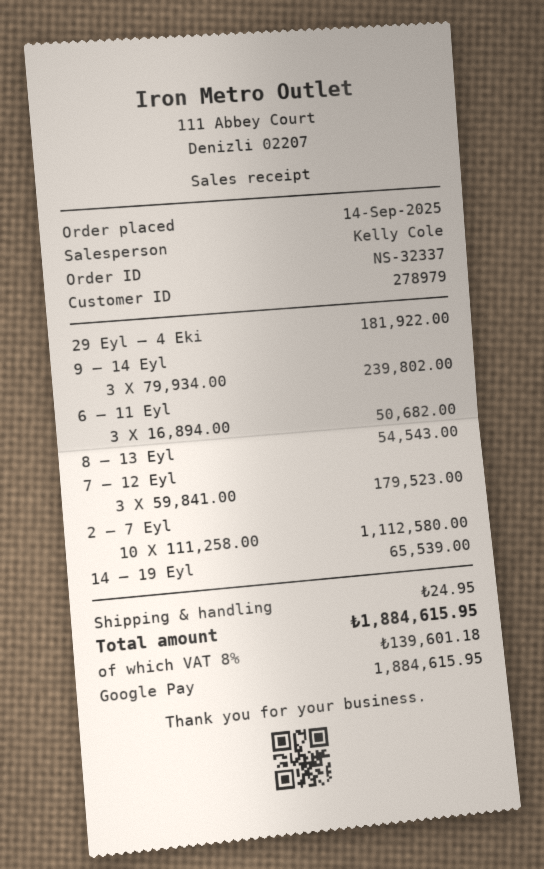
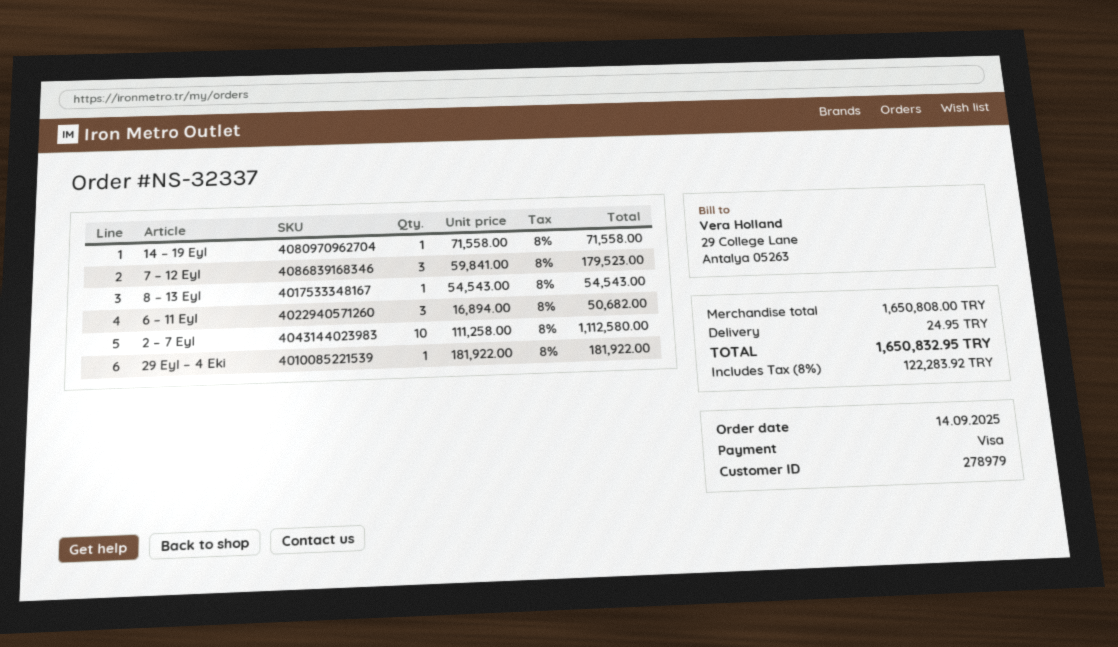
payment method: Google Pay -> Visa
9 – 14 Eyl: 3 x 79934.00 = 239802.00 -> none
14 – 19 Eyl: 1 x 65539.00 = 65539.00 -> 1 x 71558.00 = 71558.00
tax: 8% = 139601.18 -> 8% = 122283.92
total: 1884615.95 -> 1650832.95

